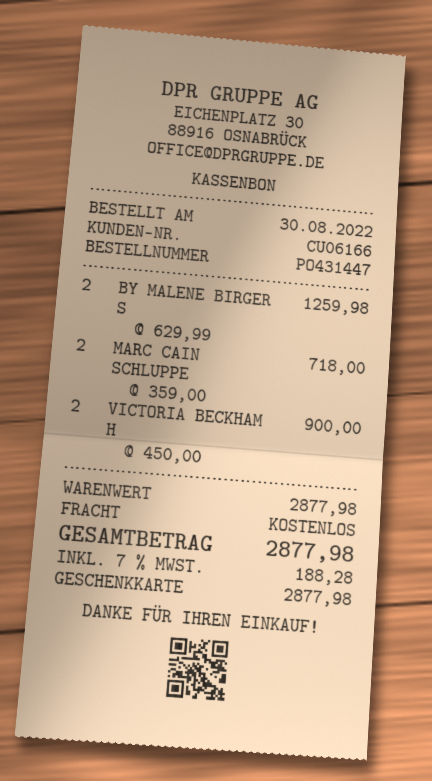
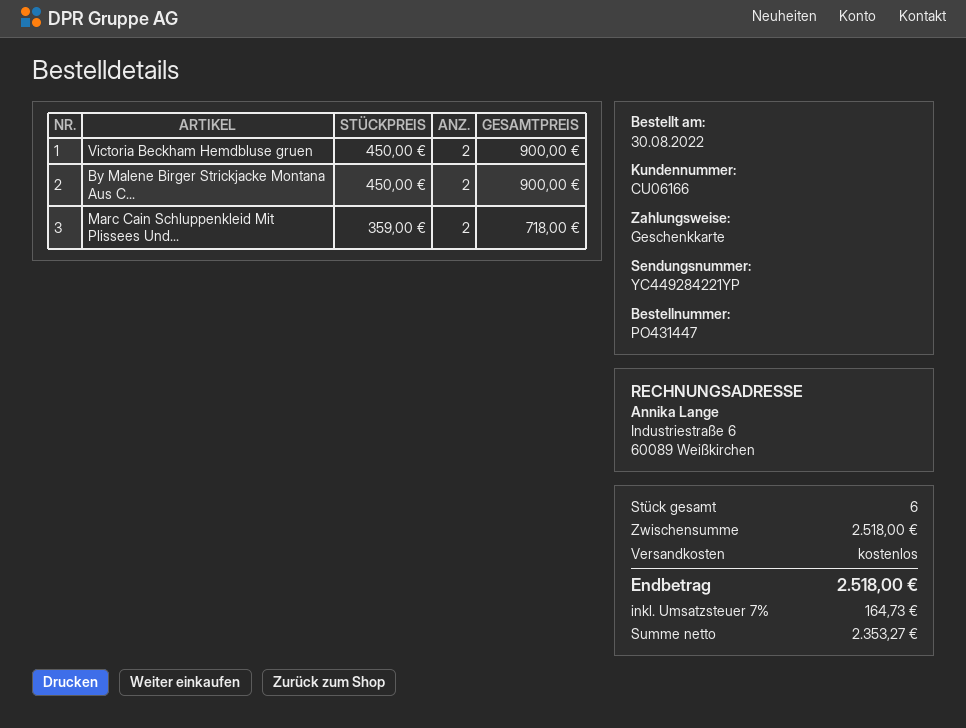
BY MALENE BIRGER S: 2 x 629.99 = 1259.98 -> 2 x 450.00 = 900.00
subtotal: 2877.98 -> 2518.00
tax: 7% = 188.28 -> 7% = 164.73
total: 2877.98 -> 2518.00

